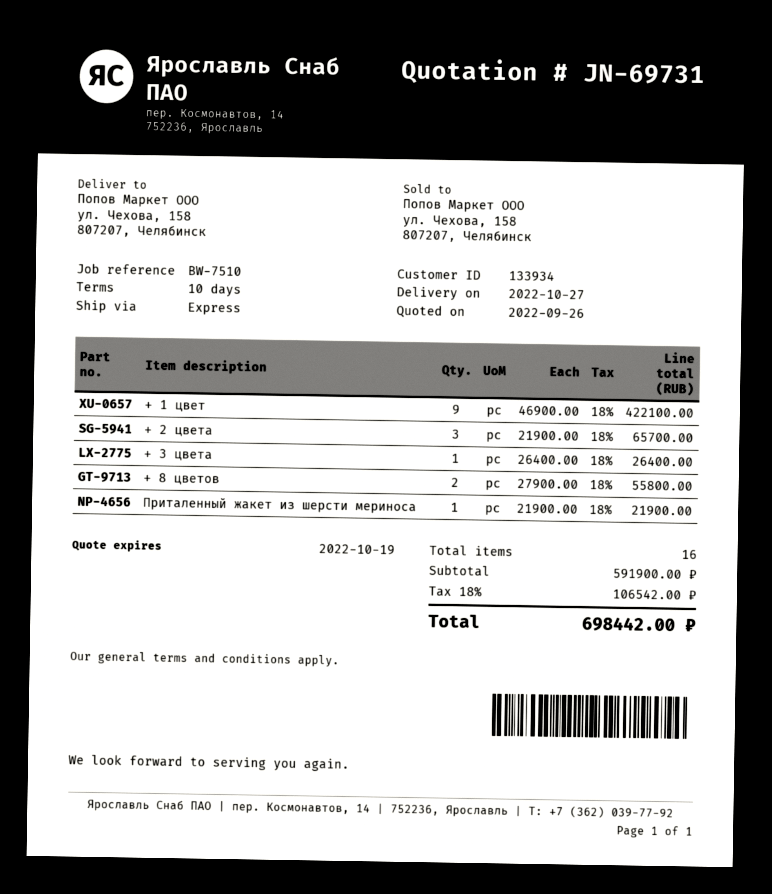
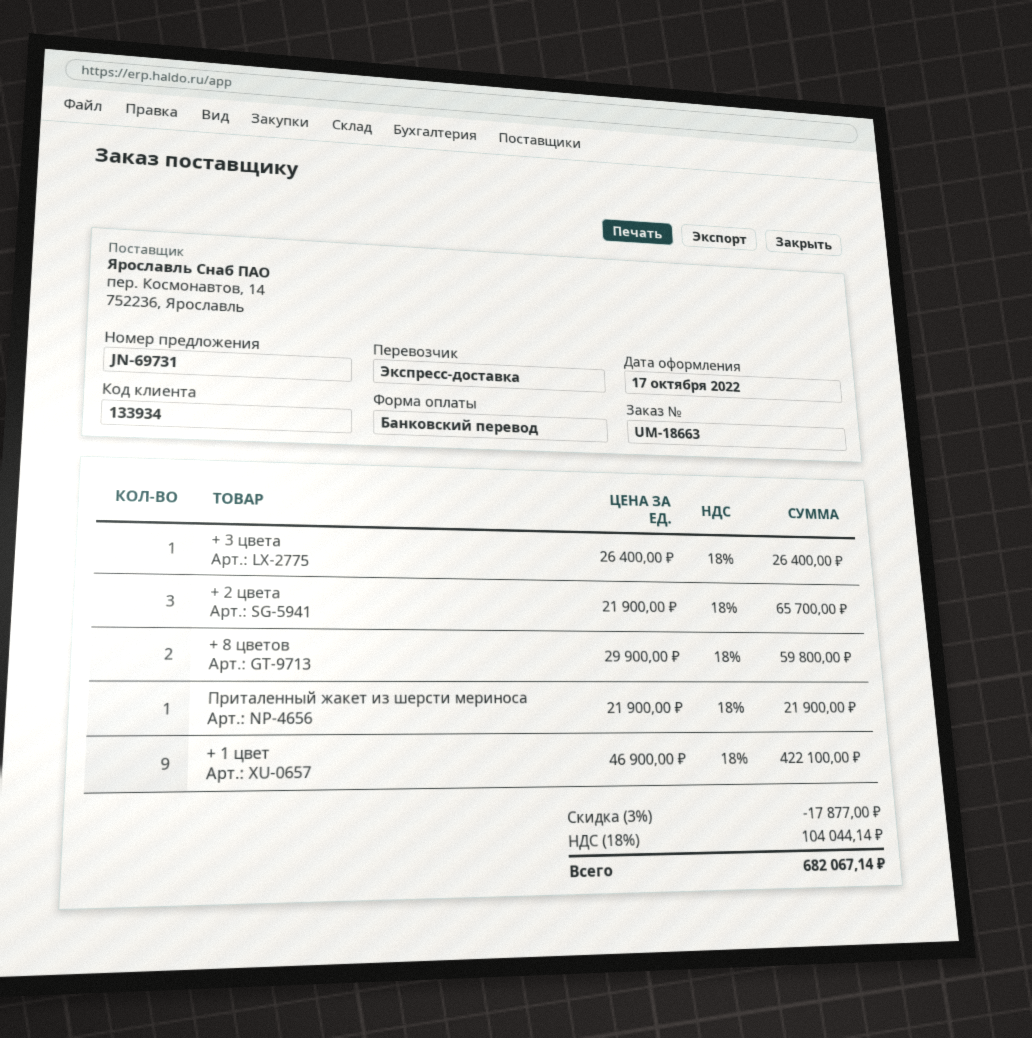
+ 8 цветов: 2 x 27900.00 = 55800.00 -> 2 x 29900.00 = 59800.00
discount: none -> 3% = 17877.00
tax: 18% = 106542.00 -> 18% = 104044.14
total: 698442.00 -> 682067.14

